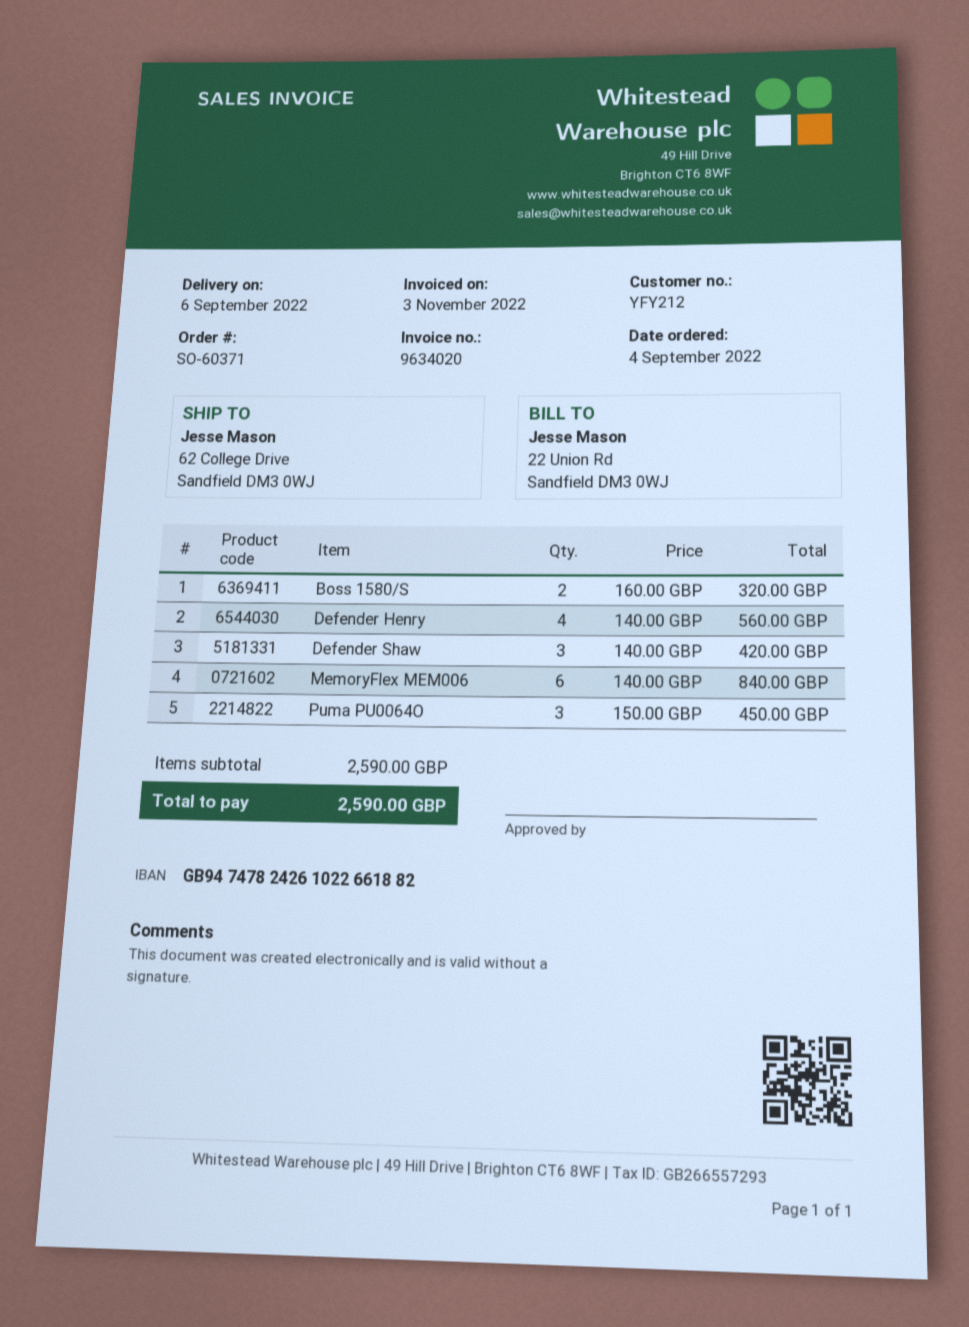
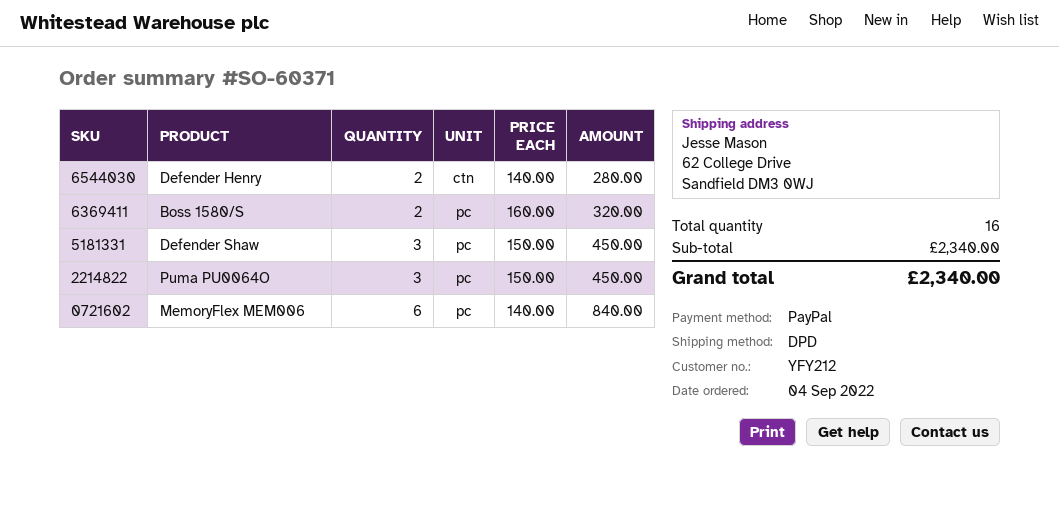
Defender Henry: 4 x 140.00 = 560.00 -> 2 x 140.00 = 280.00
Defender Shaw: 3 x 140.00 = 420.00 -> 3 x 150.00 = 450.00
subtotal: 2590.00 -> 2340.00
total: 2590.00 -> 2340.00

